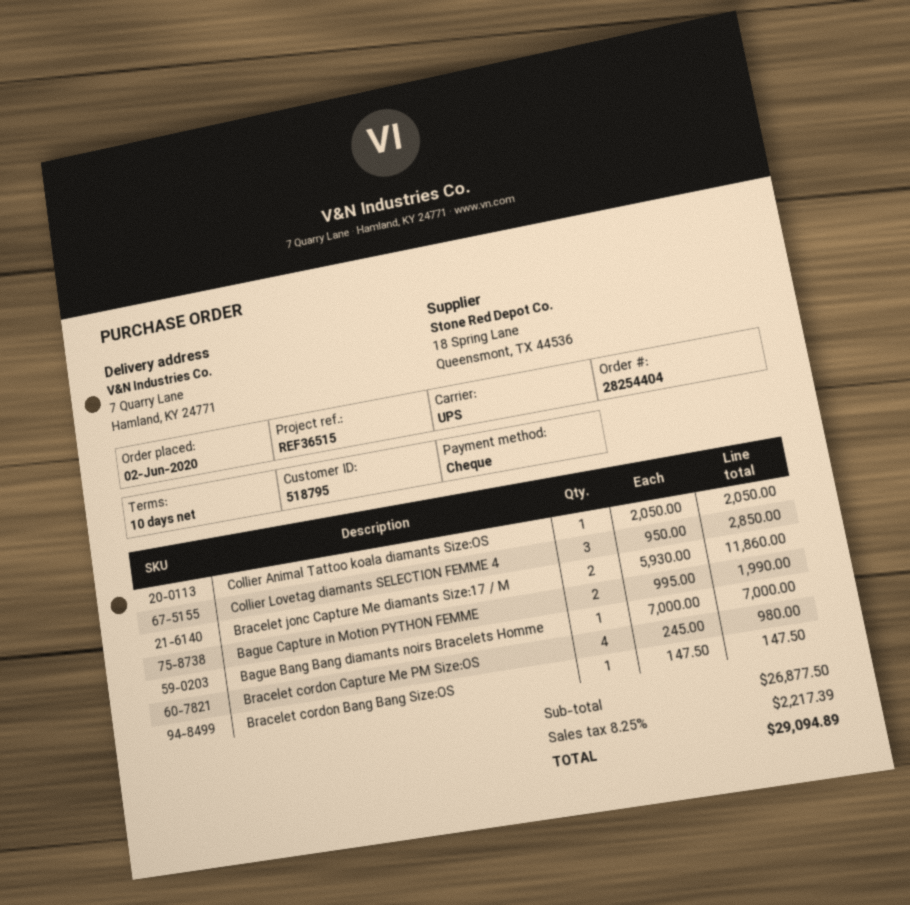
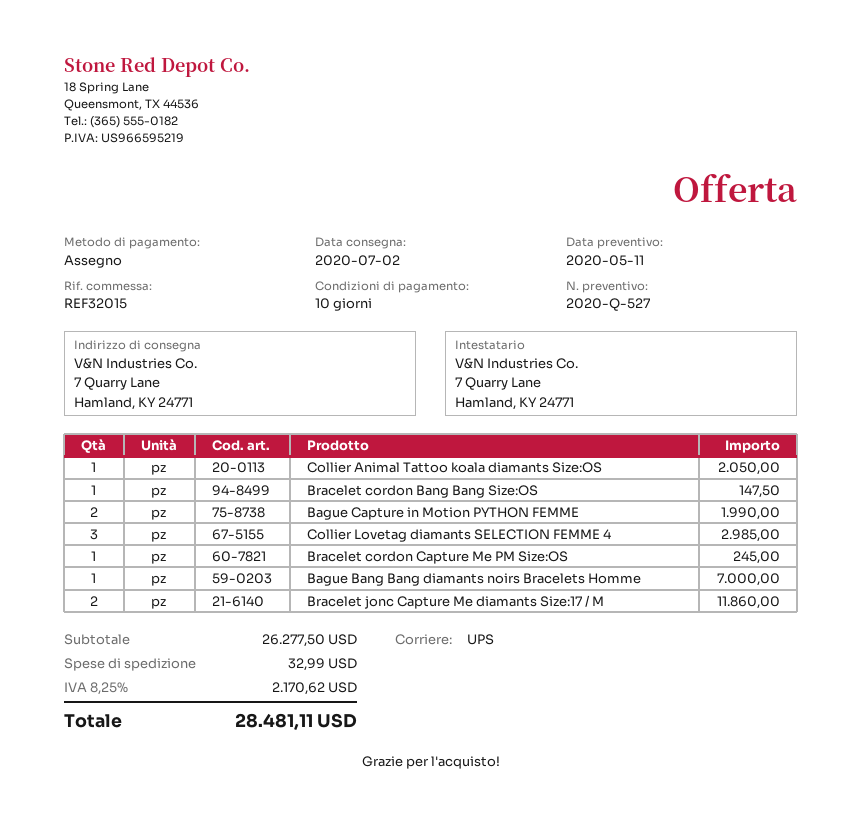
reference: REF36515 -> REF32015
Collier Lovetag diamants SELECTION FEMME 4: 3 for 2850.00 -> 3 for 2985.00
Bracelet cordon Capture Me PM Size:OS: 4 for 980.00 -> 1 for 245.00
subtotal: 26877.50 -> 26277.50
shipping: none -> 32.99
tax: 8.25% = 2217.39 -> 8.25% = 2170.62
total: 29094.89 -> 28481.11

